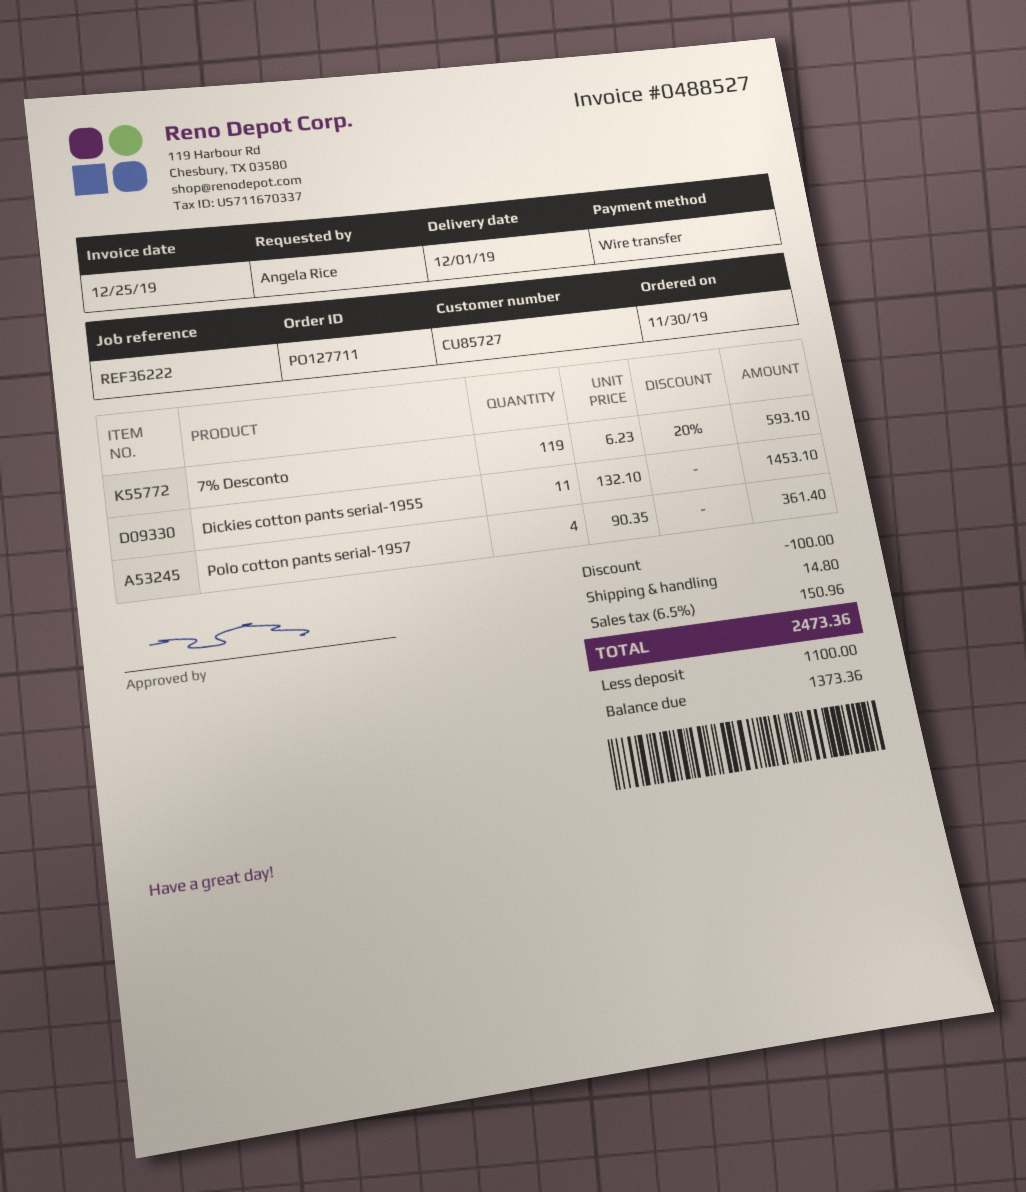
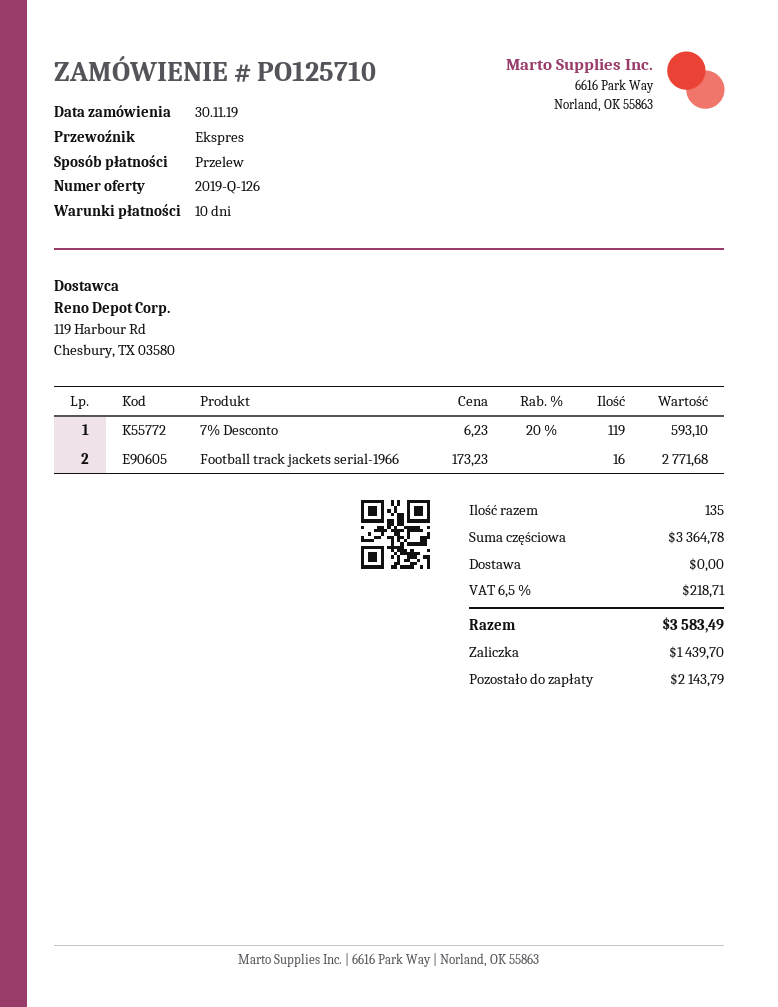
order number: PO127711 -> PO125710
Dickies cotton pants serial-1955: 11 x 132.10 = 1453.10 -> none
Polo cotton pants serial-1957: 4 x 90.35 = 361.40 -> none
Football track jackets serial-1966: none -> 16 x 173.23 = 2771.68
discount: 100.00 -> none
shipping: 14.80 -> 0.00
tax: 6.5% = 150.96 -> 6.5% = 218.71
total: 2473.36 -> 3583.49
deposit: 1100.00 -> 1439.70
balance: 1373.36 -> 2143.79

